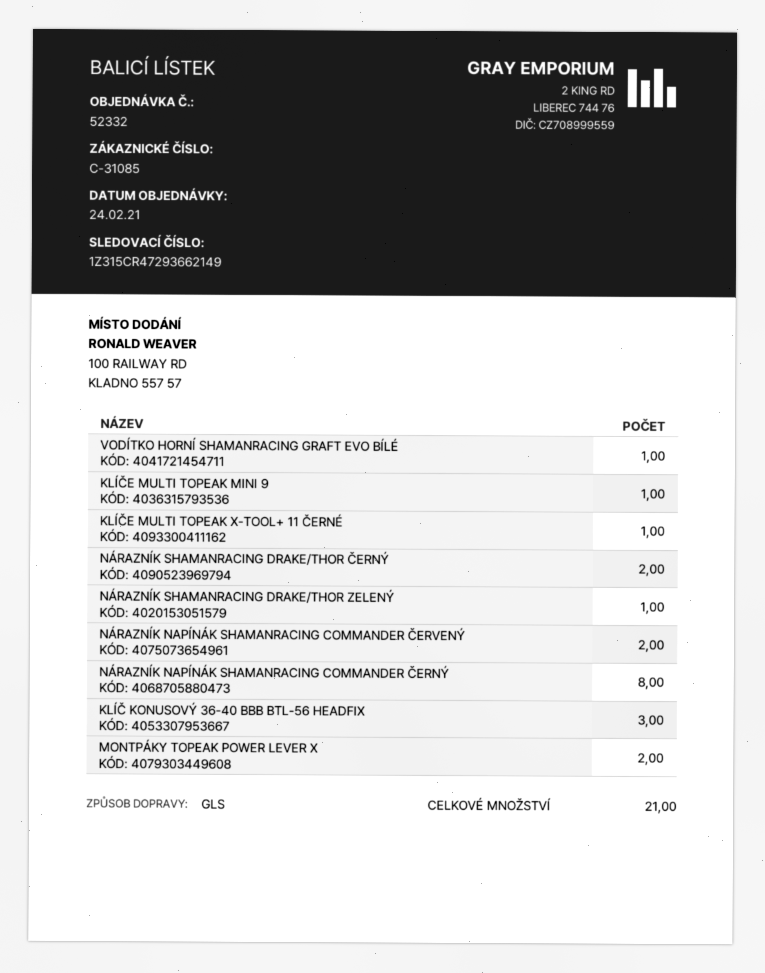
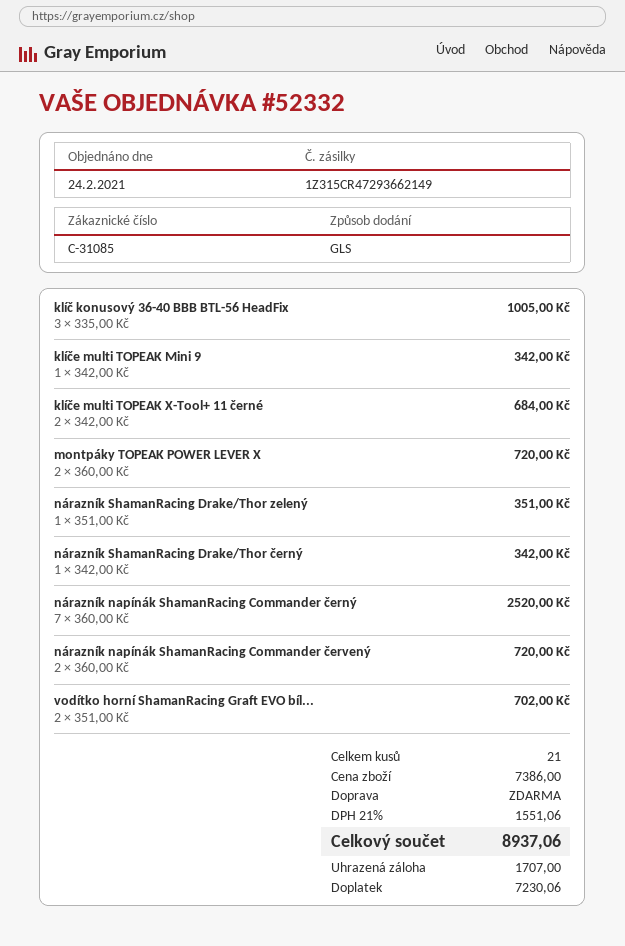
VODÍTKO HORNÍ SHAMANRACING GRAFT EVO BÍLÉ: 1 -> 2
KLÍČE MULTI TOPEAK X-TOOL+ 11 ČERNÉ: 1 -> 2
NÁRAZNÍK SHAMANRACING DRAKE/THOR ČERNÝ: 2 -> 1
NÁRAZNÍK NAPÍNÁK SHAMANRACING COMMANDER ČERNÝ: 8 -> 7

